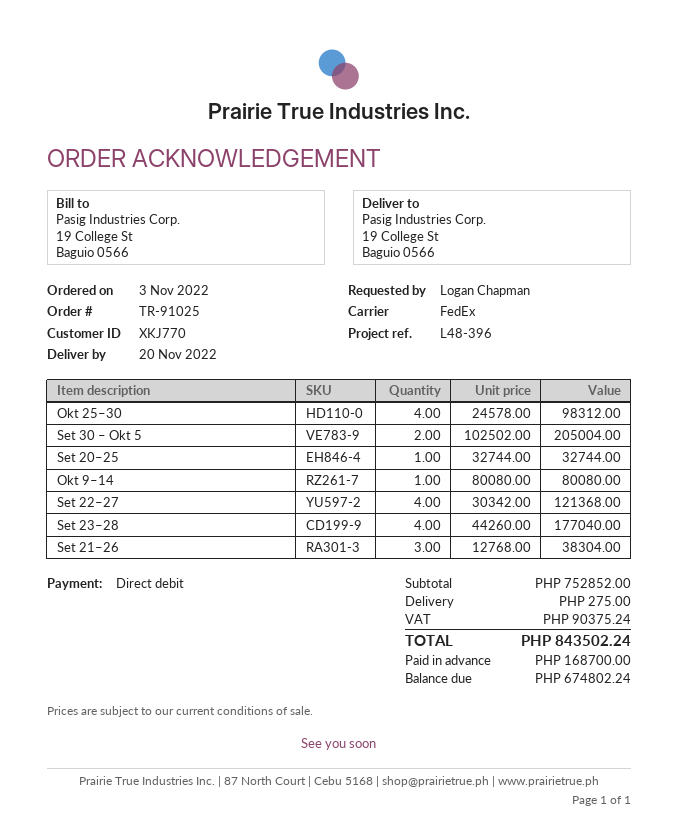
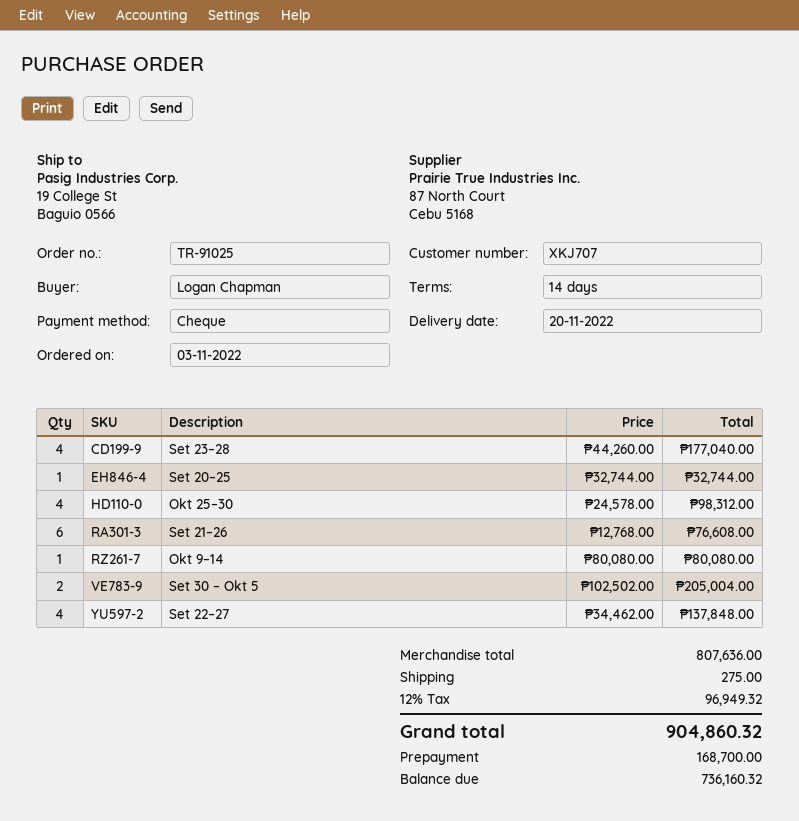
customer number: XKJ770 -> XKJ707
payment method: direct debit -> cheque
Set 22–27: 4 x 30342.00 = 121368.00 -> 4 x 34462.00 = 137848.00
Set 21–26: 3 x 12768.00 = 38304.00 -> 6 x 12768.00 = 76608.00
subtotal: 752852.00 -> 807636.00
tax: 90375.24 -> 96949.32
total: 843502.24 -> 904860.32
balance: 674802.24 -> 736160.32

